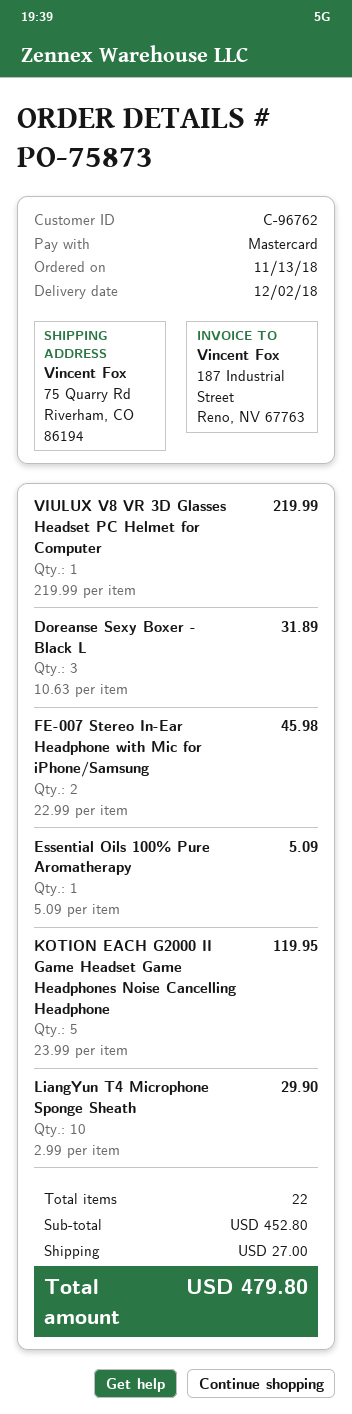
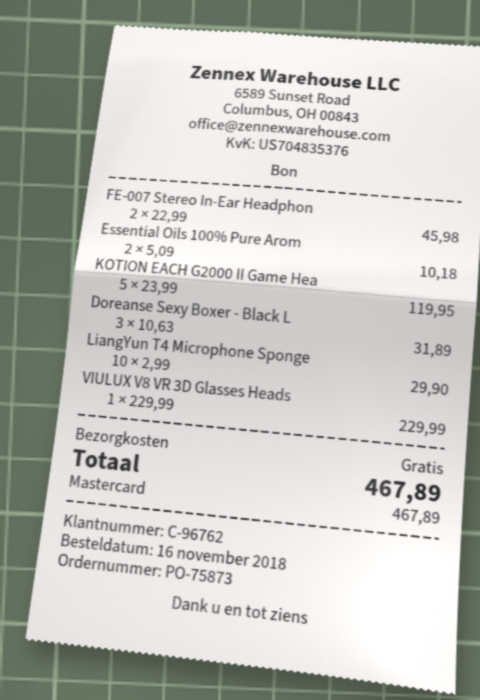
order date: 2018-11-13 -> 2018-11-16
VIULUX V8 VR 3D Glasses Headset PC Helmet for Computer: 1 x 219.99 = 219.99 -> 1 x 229.99 = 229.99
Essential Oils 100% Pure Aromatherapy: 1 x 5.09 = 5.09 -> 2 x 5.09 = 10.18
shipping: 27.00 -> 0.00
total: 479.80 -> 467.89

